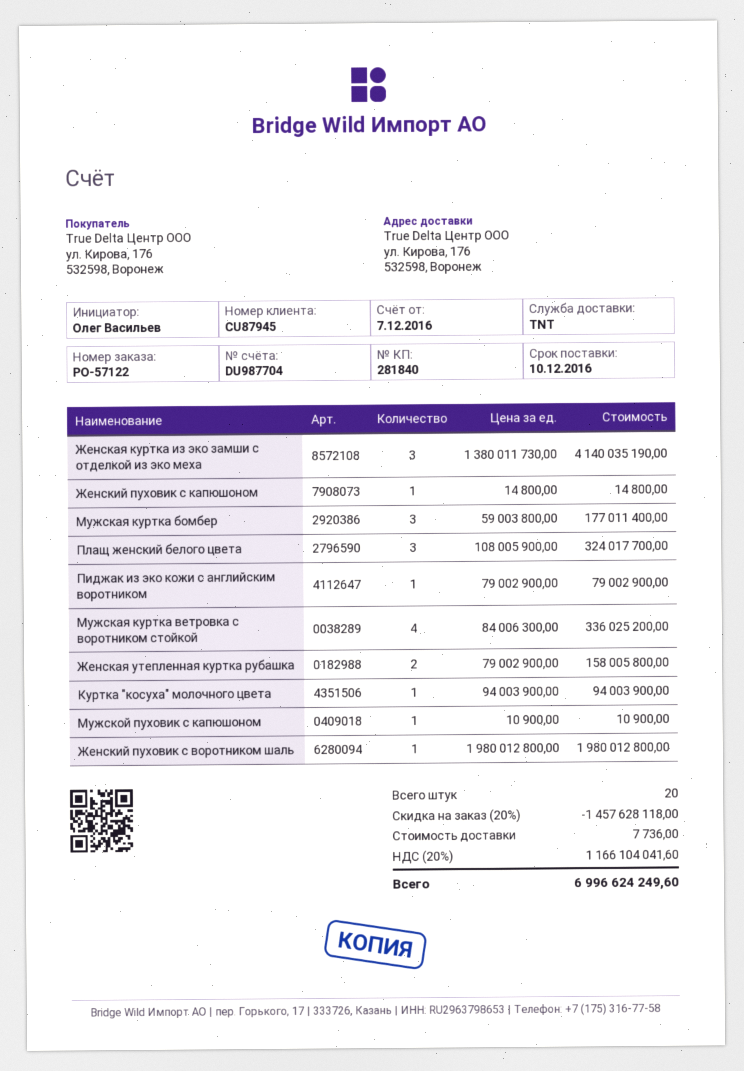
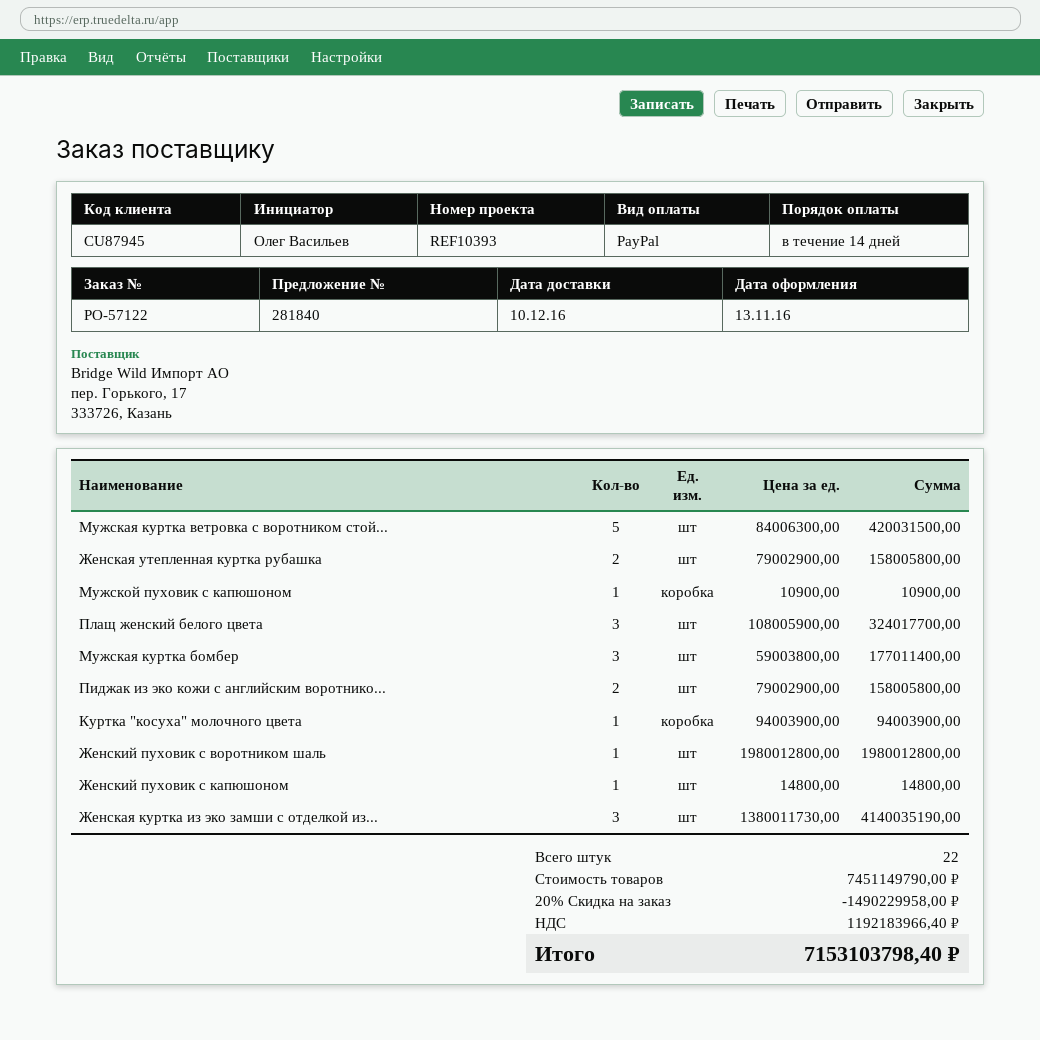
Пиджак из эко кожи с английским воротником: 1 x 79002900.00 = 79002900.00 -> 2 x 79002900.00 = 158005800.00
Мужская куртка ветровка с воротником стойкой: 4 x 84006300.00 = 336025200.00 -> 5 x 84006300.00 = 420031500.00
total quantity: 20 -> 22
discount: 20% = 1457628118.00 -> 20% = 1490229958.00
shipping: 7736.00 -> none
tax: 1166104041.60 -> 1192183966.40
total: 6996624249.60 -> 7153103798.40

